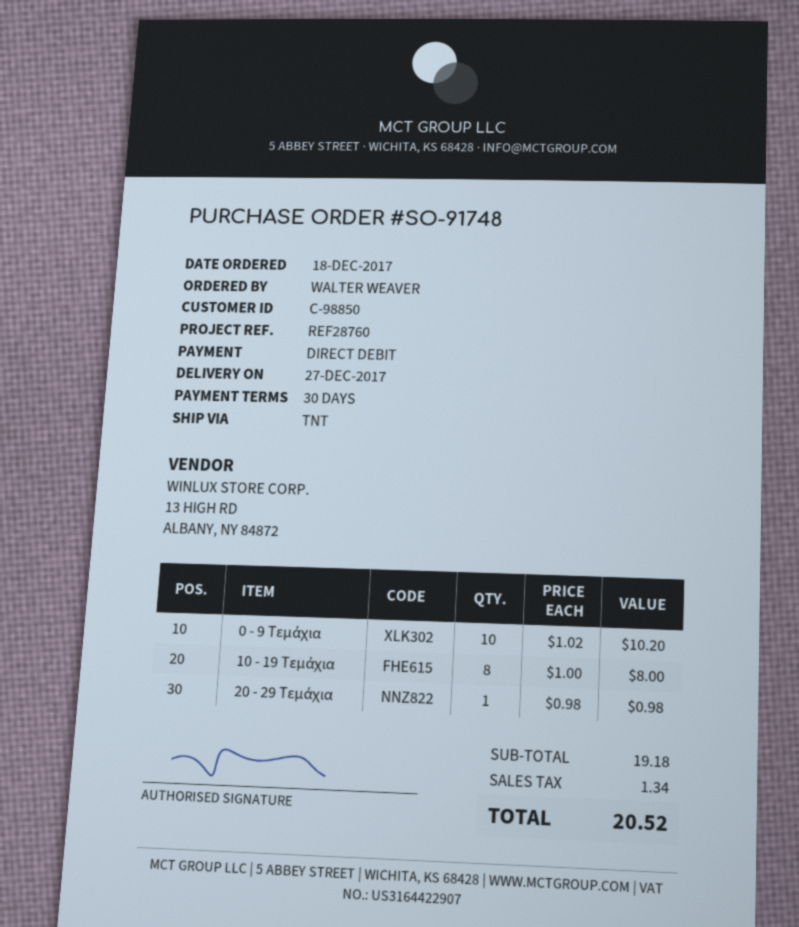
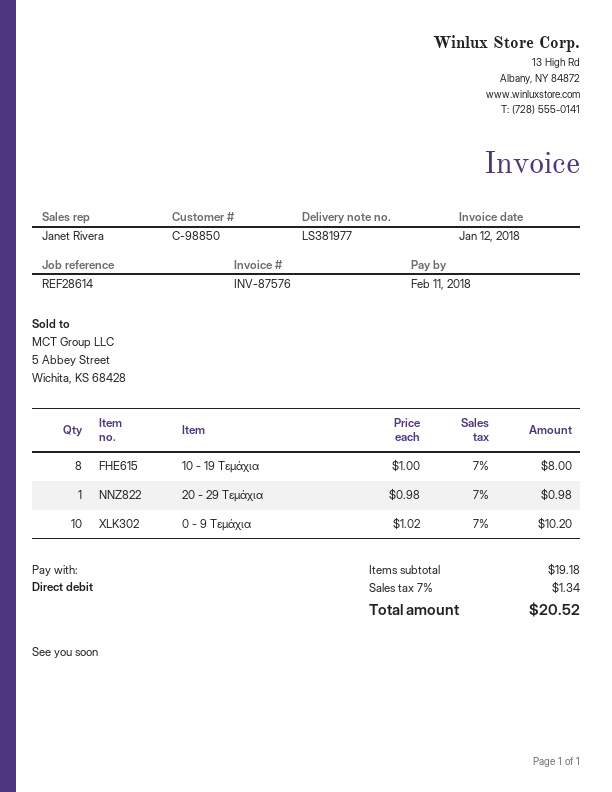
reference: REF28760 -> REF28614

